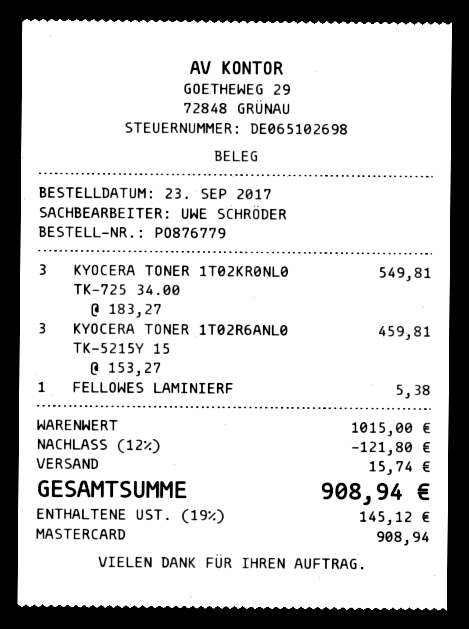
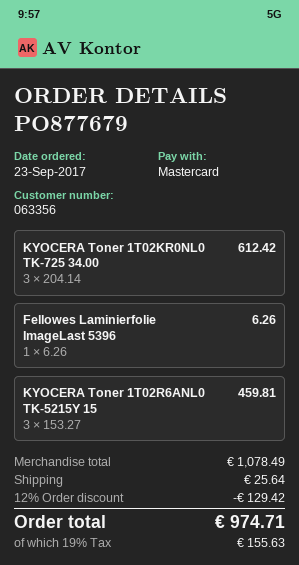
order number: PO876779 -> PO877679
KYOCERA TONER 1T02KR0NL0 TK-725 34.00: 3 x 183.27 = 549.81 -> 3 x 204.14 = 612.42
FELLOWES LAMINIERF: 1 x 5.38 = 5.38 -> 1 x 6.26 = 6.26
subtotal: 1015.00 -> 1078.49
discount: 12% = 121.80 -> 12% = 129.42
shipping: 15.74 -> 25.64
tax: 19% = 145.12 -> 19% = 155.63
total: 908.94 -> 974.71

